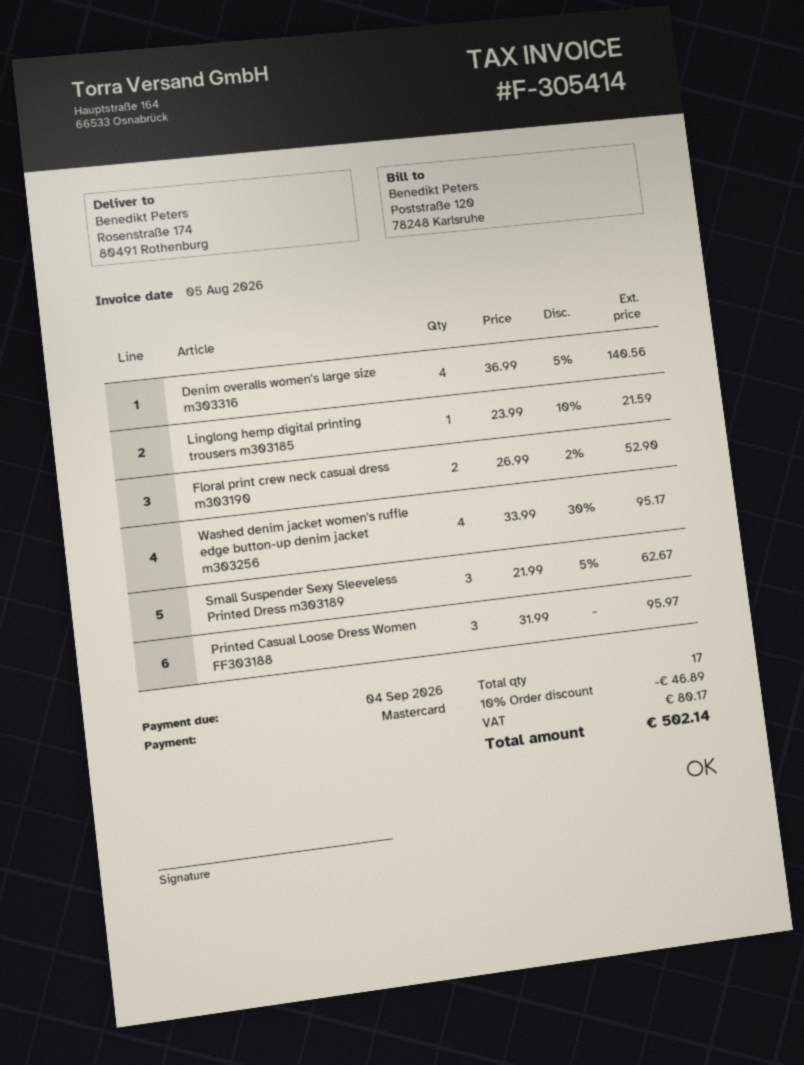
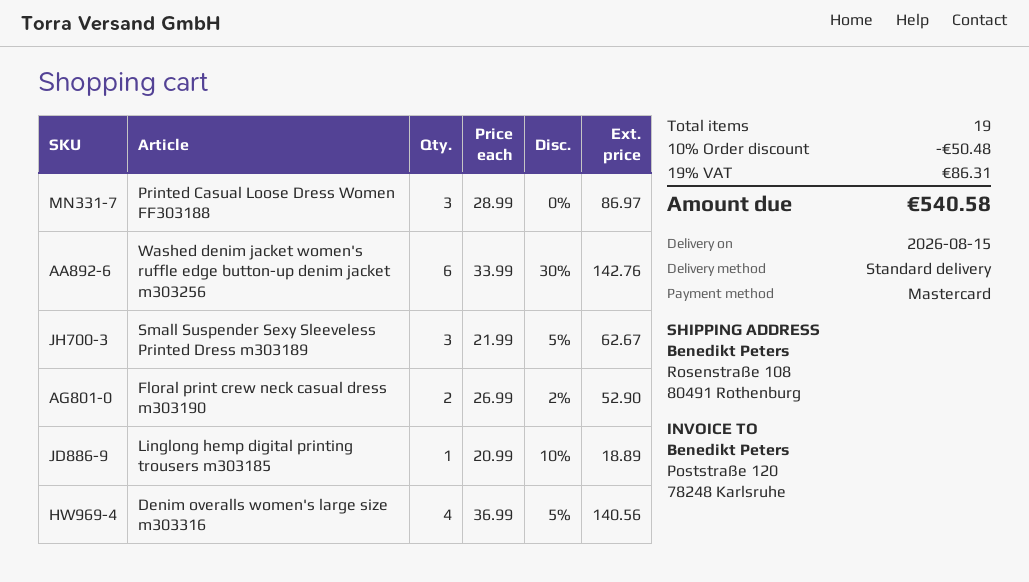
ship to: Rosenstraße 174, 80491 Rothenburg -> Rosenstraße 108, 80491 Rothenburg
Linglong hemp digital printing trousers m303185: 1 x 23.99 - 10% = 21.59 -> 1 x 20.99 - 10% = 18.89
Washed denim jacket women's ruffle edge button-up denim jacket m303256: 4 x 33.99 - 30% = 95.17 -> 6 x 33.99 - 30% = 142.76
Printed Casual Loose Dress Women FF303188: 3 x 31.99 = 95.97 -> 3 x 28.99 = 86.97
total quantity: 17 -> 19
discount: 10% = 46.89 -> 10% = 50.48
tax: 80.17 -> 86.31
total: 502.14 -> 540.58

